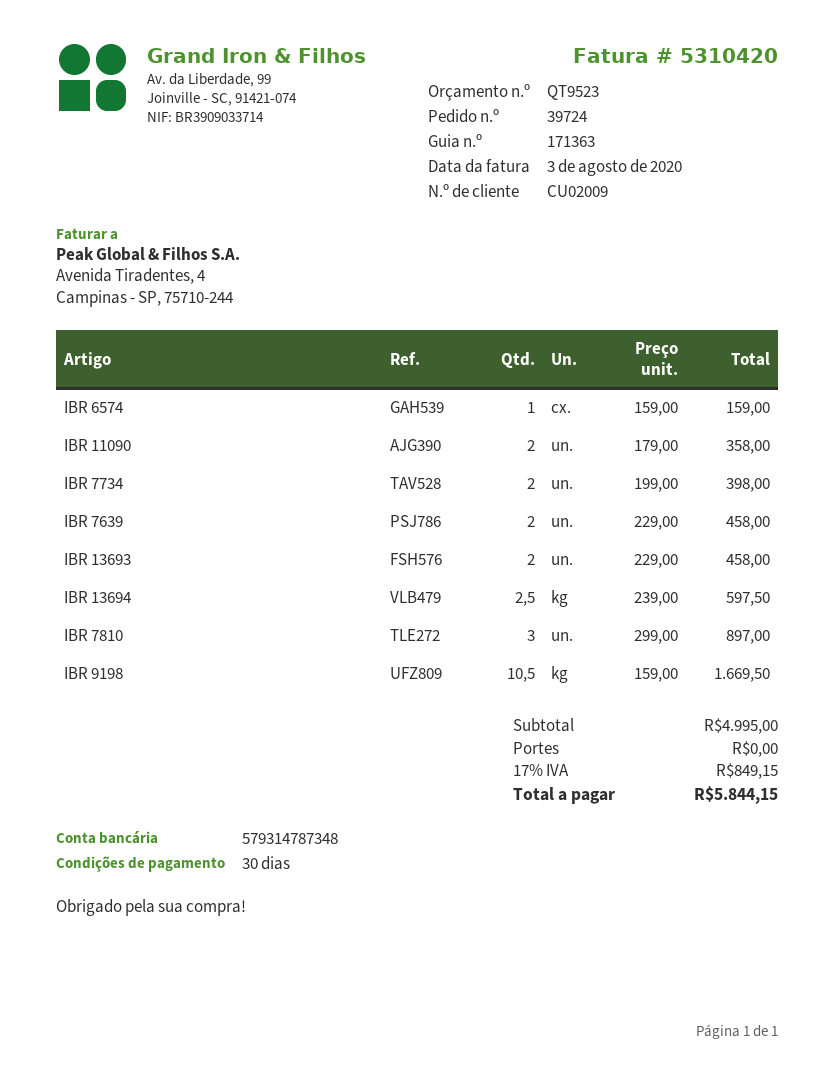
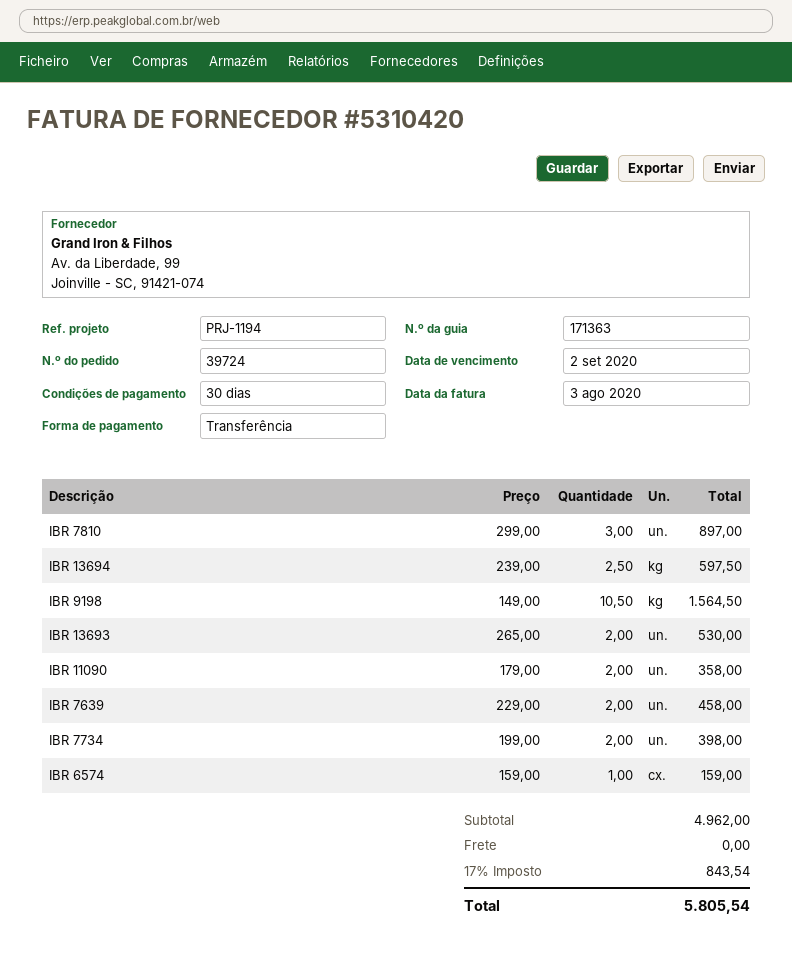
IBR 13693: 2 x 229.00 = 458.00 -> 2 x 265.00 = 530.00
IBR 9198: 10.5 x 159.00 = 1669.50 -> 10.5 x 149.00 = 1564.50
subtotal: 4995.00 -> 4962.00
tax: 17% = 849.15 -> 17% = 843.54
total: 5844.15 -> 5805.54

